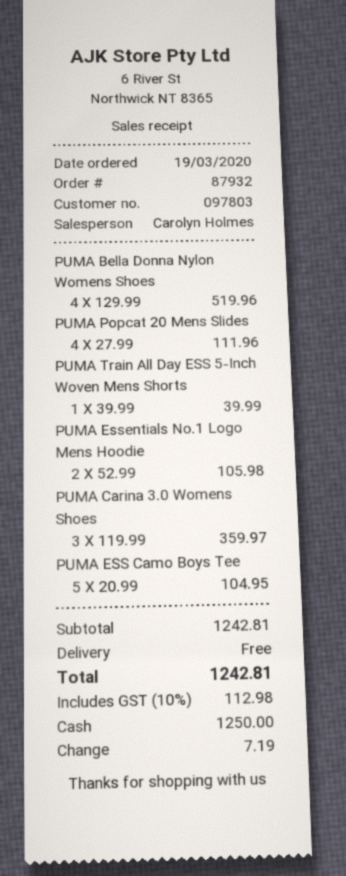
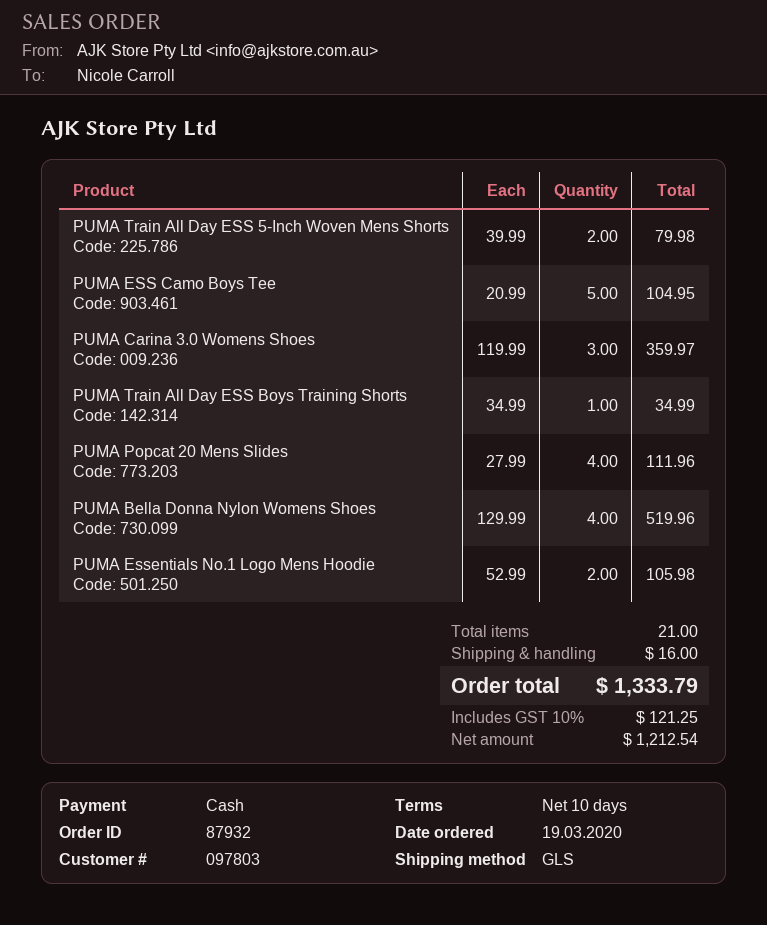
PUMA Train All Day ESS 5-Inch Woven Mens Shorts: 1 x 39.99 = 39.99 -> 2 x 39.99 = 79.98
PUMA Train All Day ESS Boys Training Shorts: none -> 1 x 34.99 = 34.99
shipping: 0.00 -> 16.00
tax: 10% = 112.98 -> 10% = 121.25
total: 1242.81 -> 1333.79

